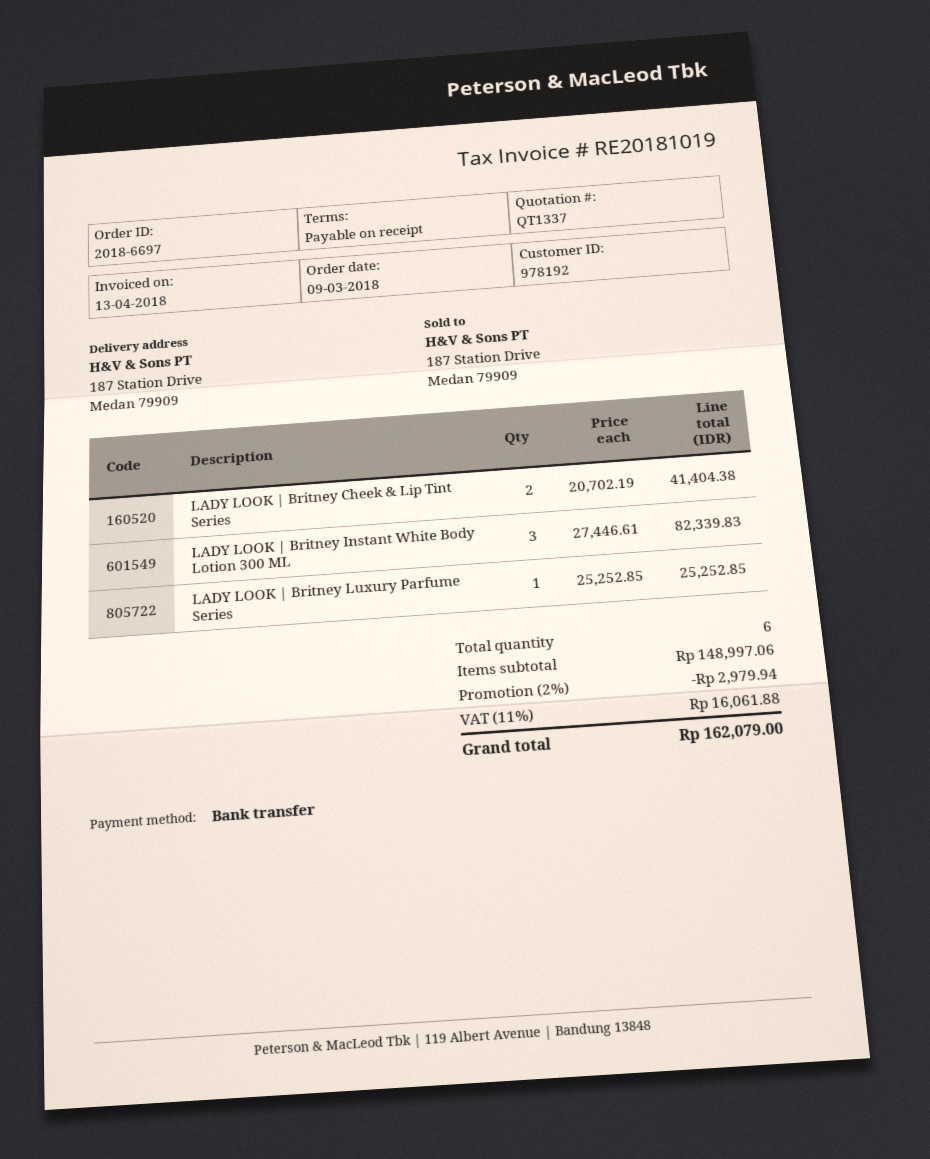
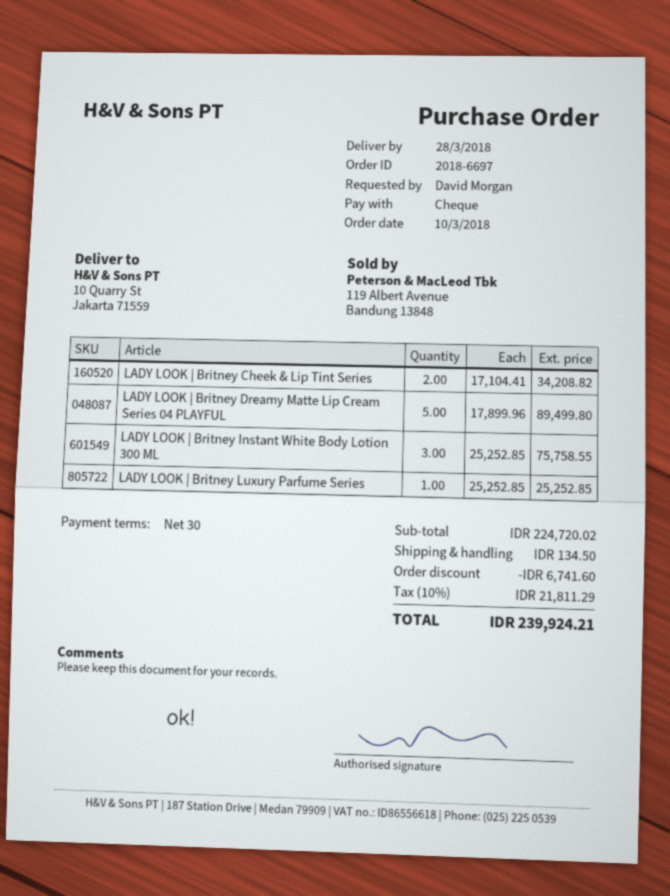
order date: 2018-03-09 -> 2018-03-10
payment terms: on receipt -> 30 days
payment method: bank transfer -> cheque
ship to: 187 Station Drive, Medan 79909 -> 10 Quarry St, Jakarta 71559
LADY LOOK | Britney Cheek & Lip Tint Series: 2 x 20702.19 = 41404.38 -> 2 x 17104.41 = 34208.82
LADY LOOK | Britney Instant White Body Lotion 300 ML: 3 x 27446.61 = 82339.83 -> 3 x 25252.85 = 75758.55
LADY LOOK | Britney Dreamy Matte Lip Cream Series 04 PLAYFUL: none -> 5 x 17899.96 = 89499.80
subtotal: 148997.06 -> 224720.02
discount: 2979.94 -> 6741.60
shipping: none -> 134.50
tax: 11% = 16061.88 -> 10% = 21811.29
total: 162079.00 -> 239924.21

